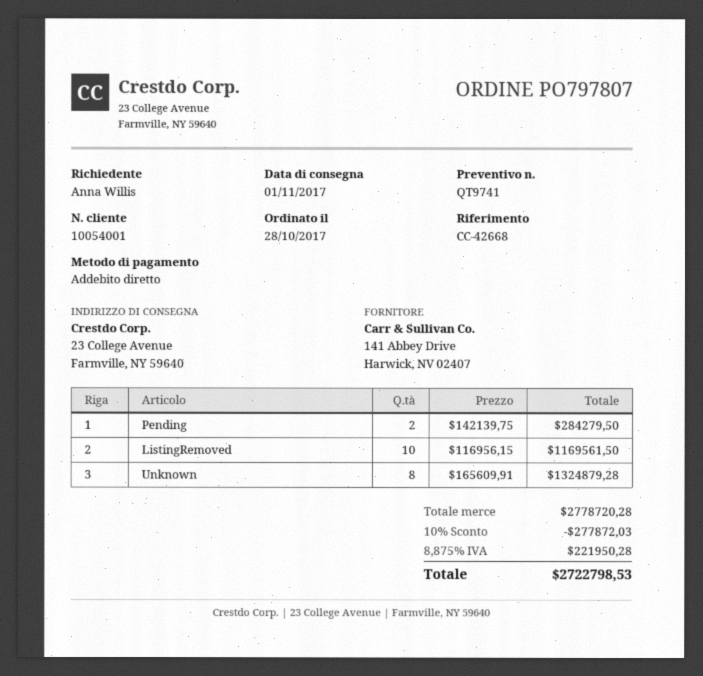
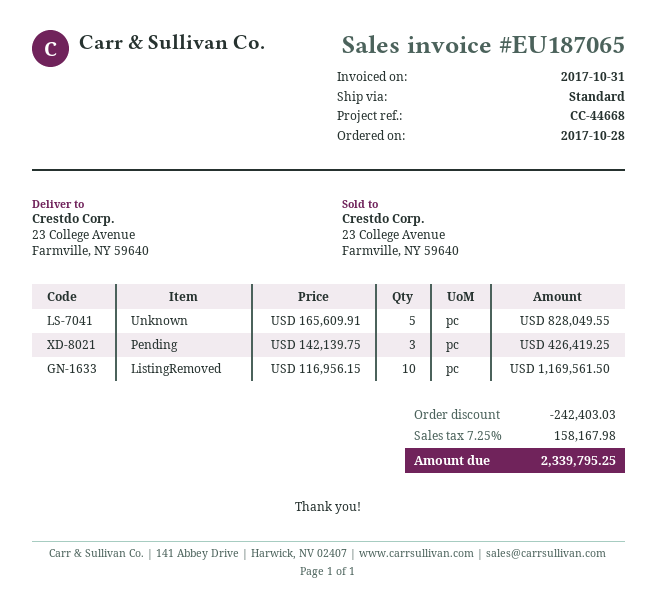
reference: CC-42668 -> CC-44668
Pending: 2 x 142139.75 = 284279.50 -> 3 x 142139.75 = 426419.25
Unknown: 8 x 165609.91 = 1324879.28 -> 5 x 165609.91 = 828049.55
discount: 277872.03 -> 242403.03
tax: 8.875% = 221950.28 -> 7.25% = 158167.98
total: 2722798.53 -> 2339795.25

